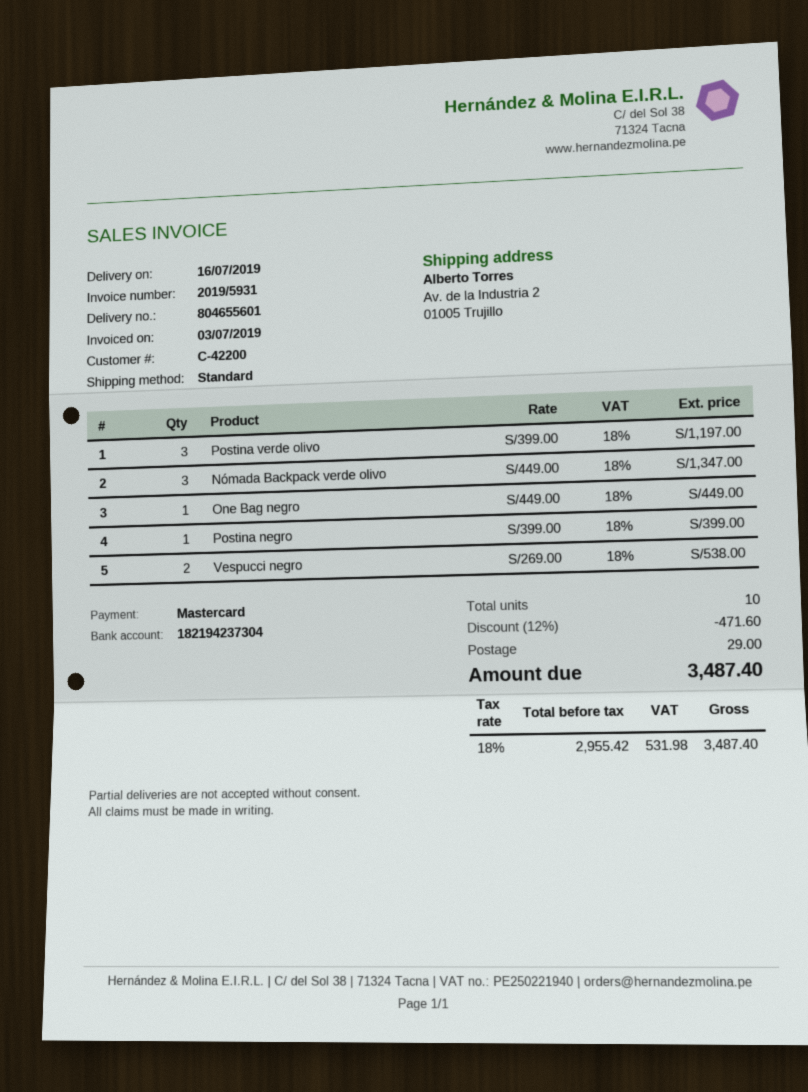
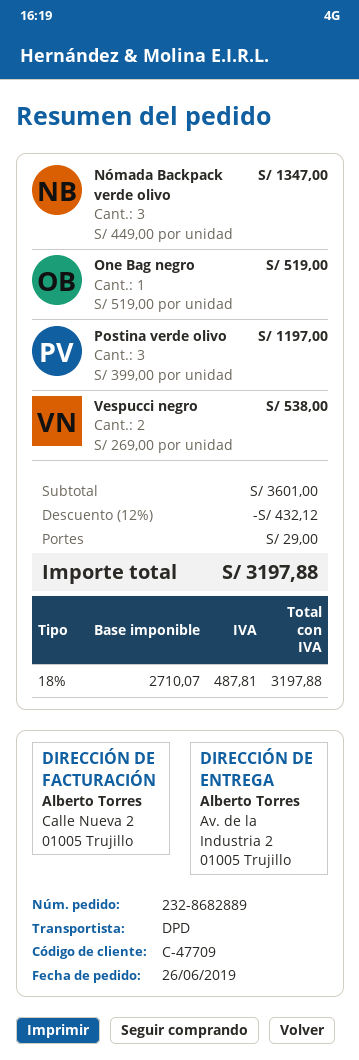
customer number: C-42200 -> C-47709
shipping method: standard -> DPD
One Bag negro: 1 x 449.00 = 449.00 -> 1 x 519.00 = 519.00
Postina negro: 1 x 399.00 = 399.00 -> none
discount: 12% = 471.60 -> 12% = 432.12
net: 2955.42 -> 2710.07
tax: 18% = 531.98 -> 18% = 487.81
total: 3487.40 -> 3197.88

